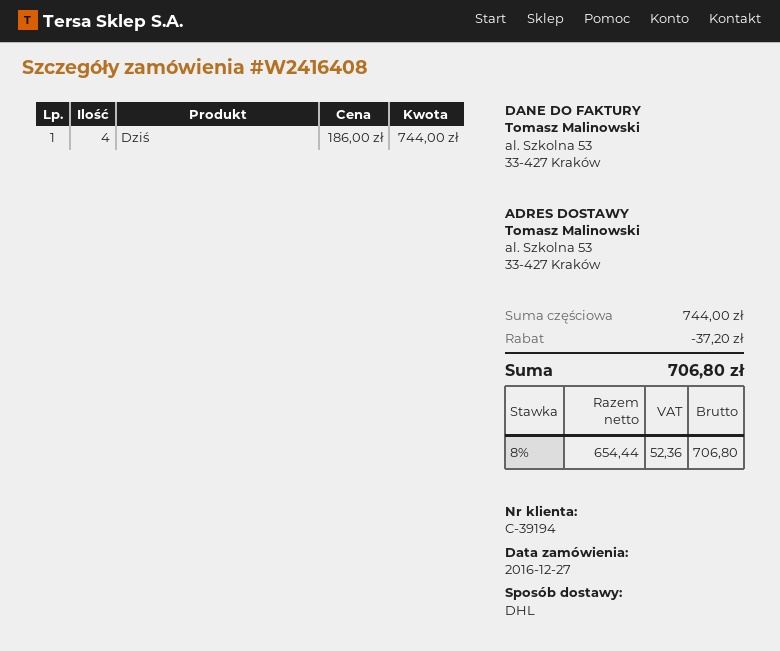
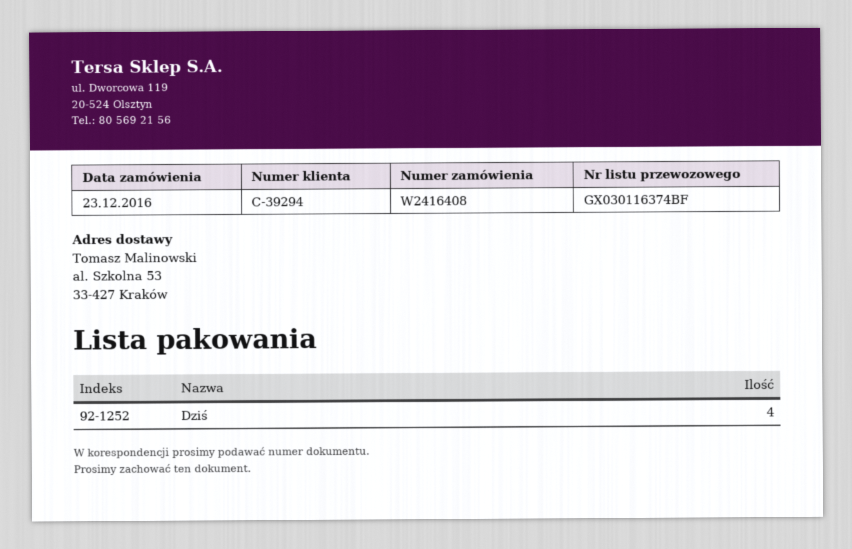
order date: 2016-12-27 -> 2016-12-23
customer number: C-39194 -> C-39294

